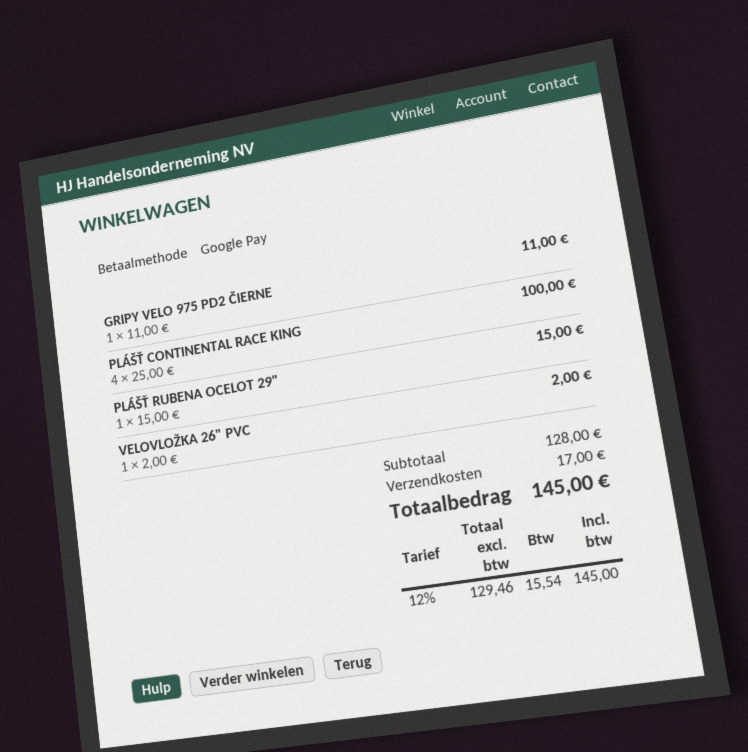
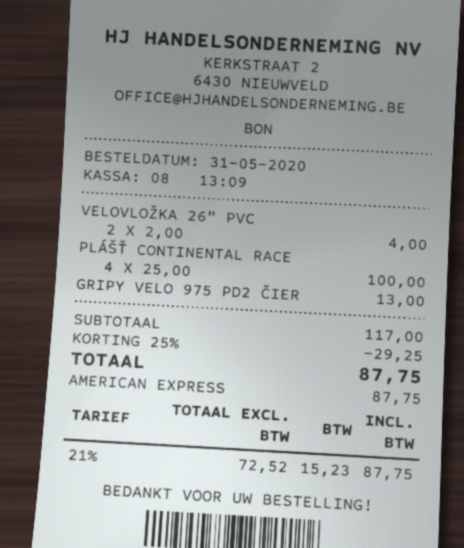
payment method: Google Pay -> American Express
GRIPY VELO 975 PD2 ČIERNE: 1 x 11.00 = 11.00 -> 1 x 13.00 = 13.00
PLÁŠŤ RUBENA OCELOT 29": 1 x 15.00 = 15.00 -> none
VELOVLOŽKA 26" PVC: 1 x 2.00 = 2.00 -> 2 x 2.00 = 4.00
subtotal: 128.00 -> 117.00
discount: none -> 25% = 29.25
shipping: 17.00 -> none
net: 129.46 -> 72.52
tax: 12% = 15.54 -> 21% = 15.23
total: 145.00 -> 87.75

